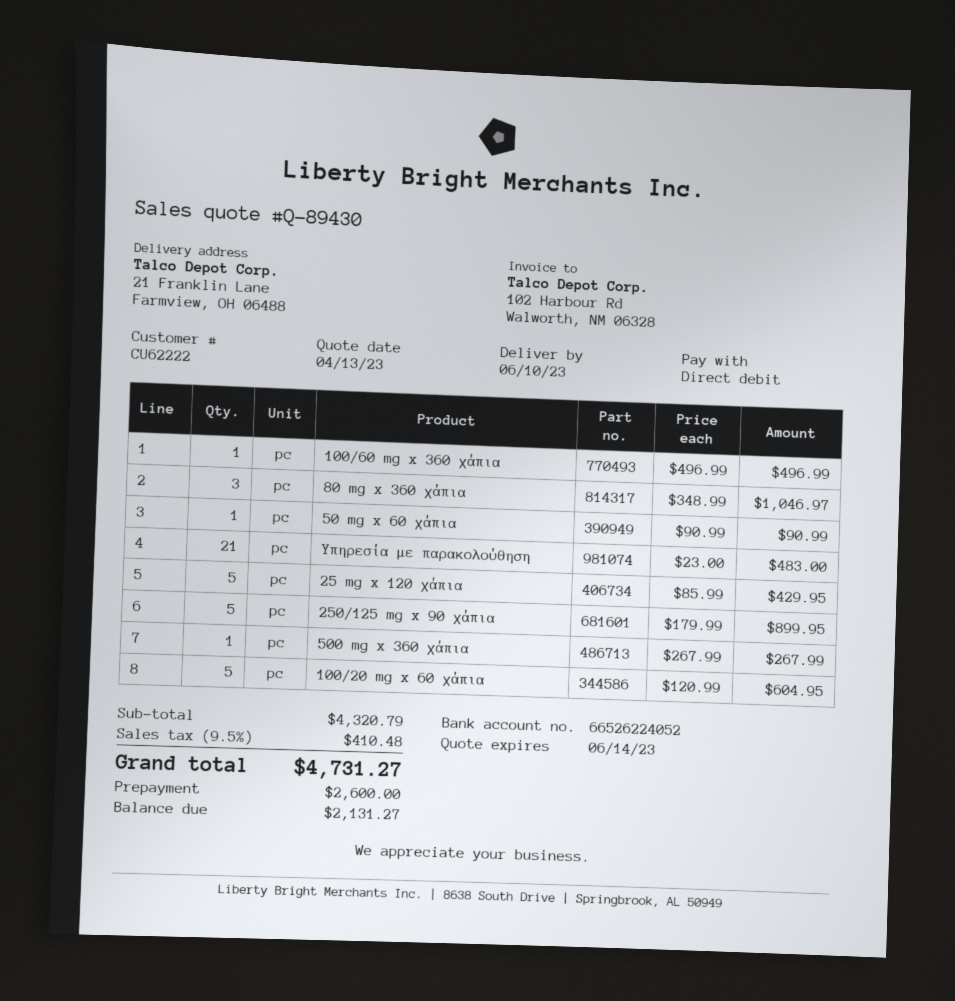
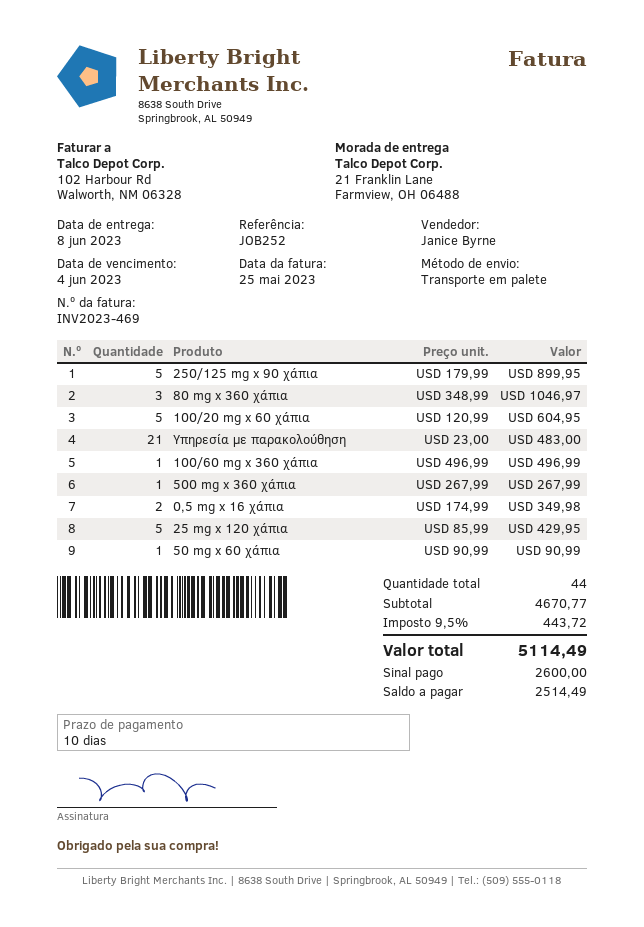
delivery date: 2023-06-10 -> 2023-06-08
0,5 mg x 16 χάπια: none -> 2 x 174.99 = 349.98
subtotal: 4320.79 -> 4670.77
tax: 9.5% = 410.48 -> 9.5% = 443.72
total: 4731.27 -> 5114.49
balance: 2131.27 -> 2514.49

